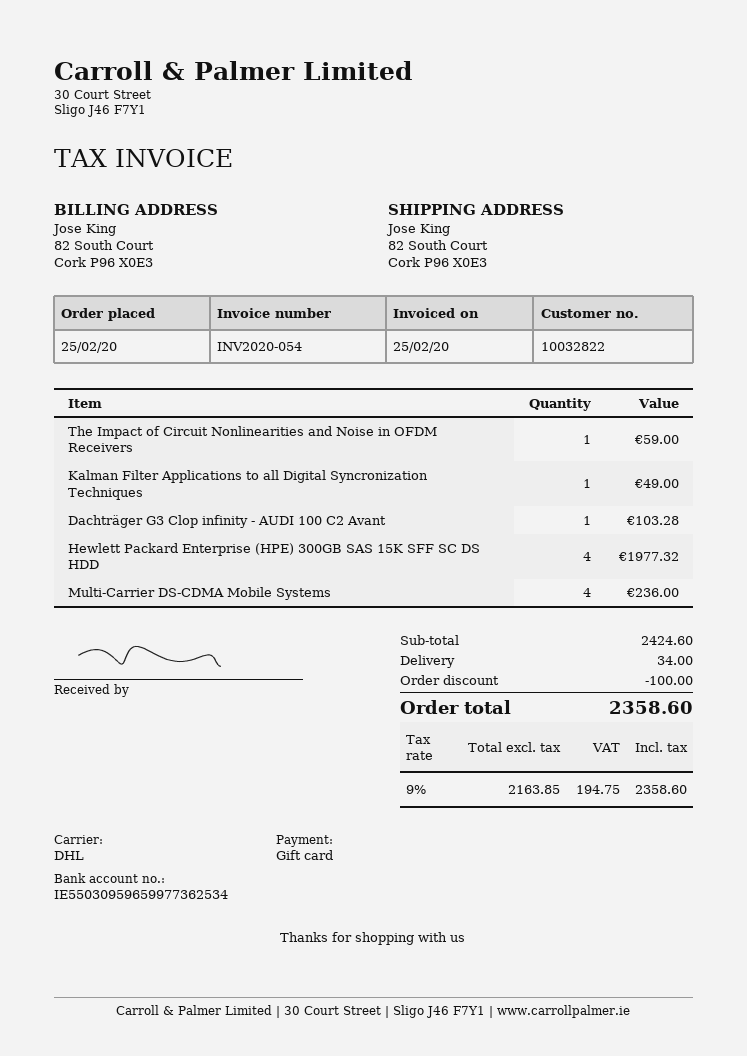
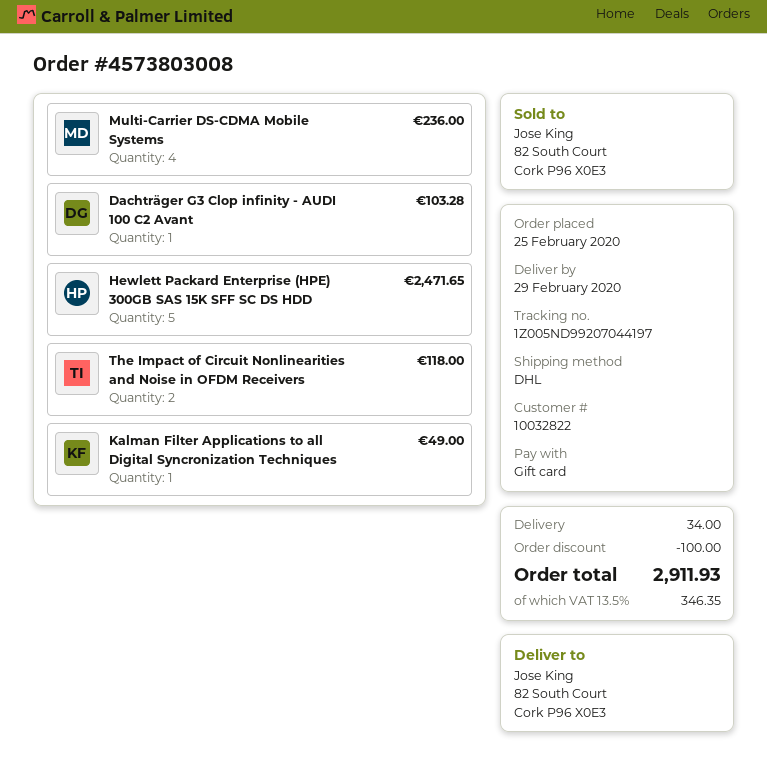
The Impact of Circuit Nonlinearities and Noise in OFDM Receivers: 1 for 59.00 -> 2 for 118.00
Hewlett Packard Enterprise (HPE) 300GB SAS 15K SFF SC DS HDD: 4 for 1977.32 -> 5 for 2471.65
tax: 9% = 194.75 -> 13.5% = 346.35
total: 2358.60 -> 2911.93

